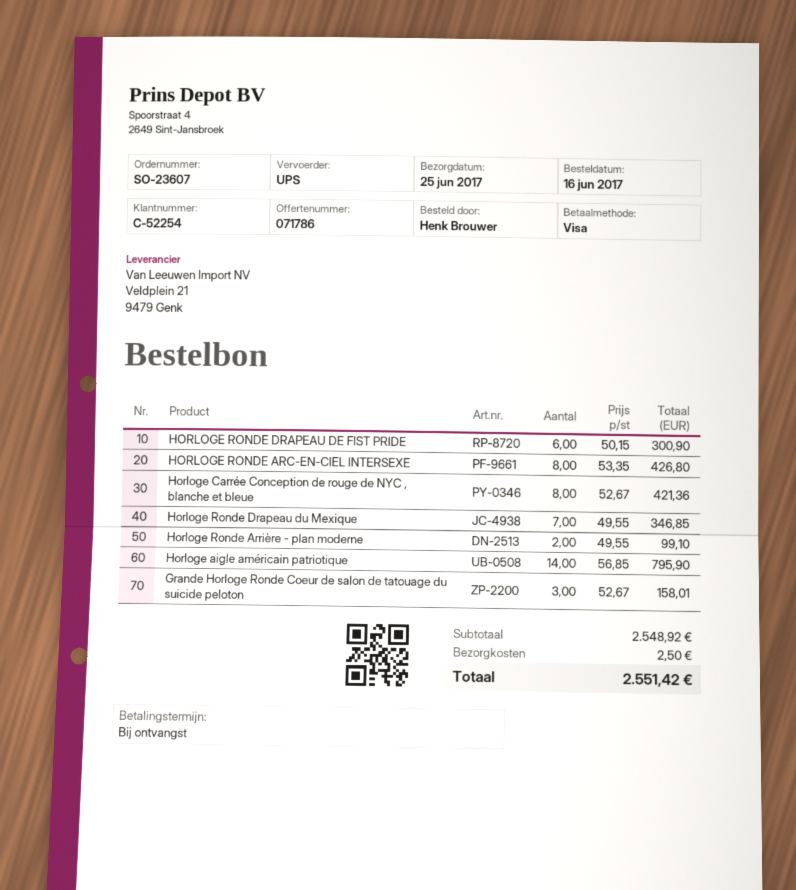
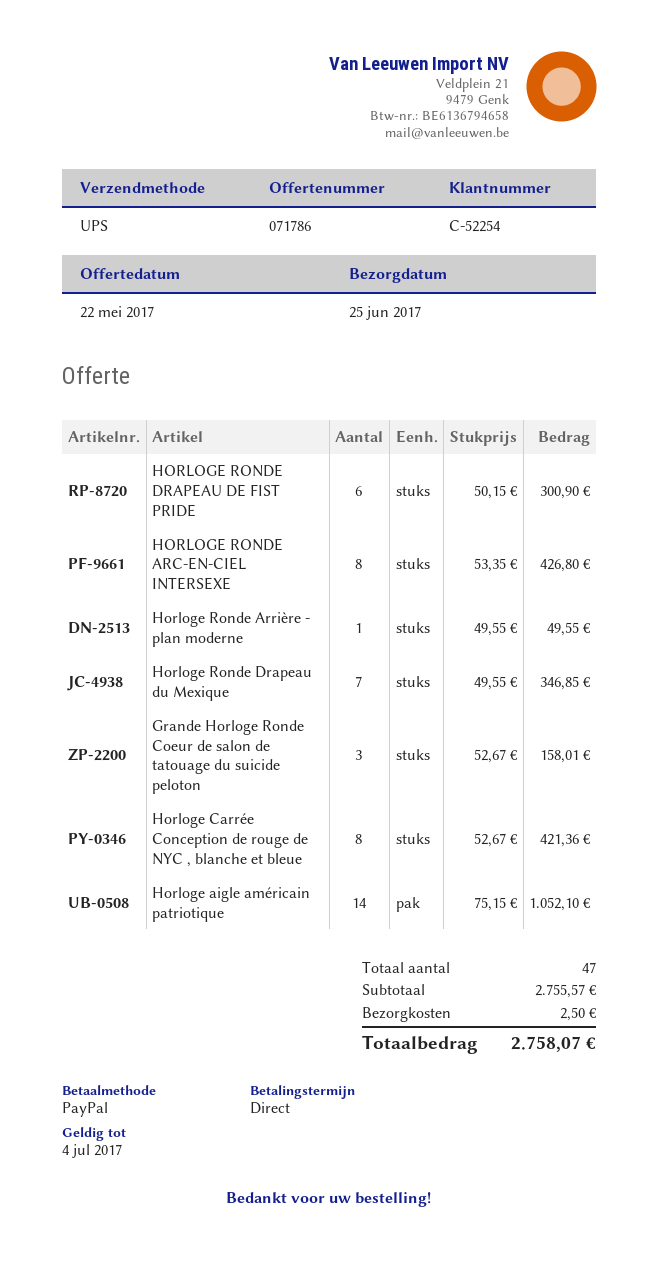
payment method: Visa -> PayPal
Horloge Ronde Arrière - plan moderne: 2 x 49.55 = 99.10 -> 1 x 49.55 = 49.55
Horloge aigle américain patriotique: 14 x 56.85 = 795.90 -> 14 x 75.15 = 1052.10
subtotal: 2548.92 -> 2755.57
total: 2551.42 -> 2758.07

